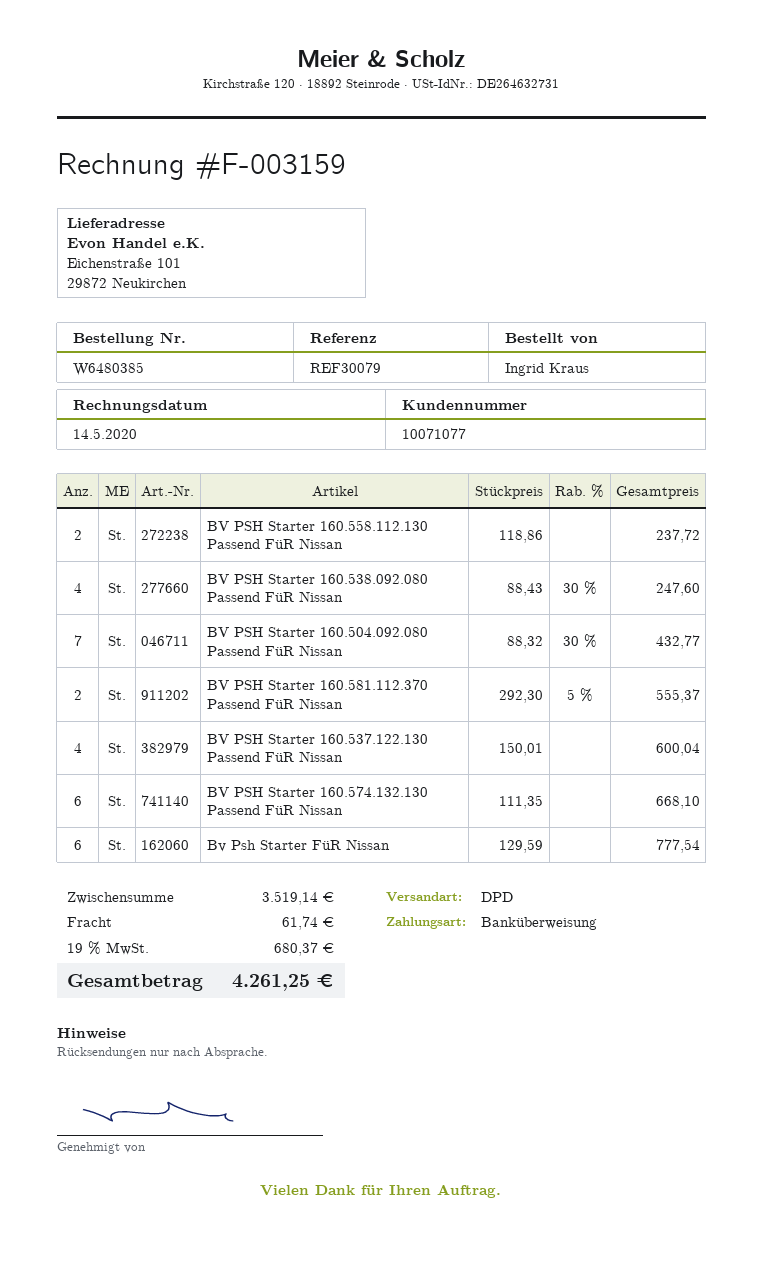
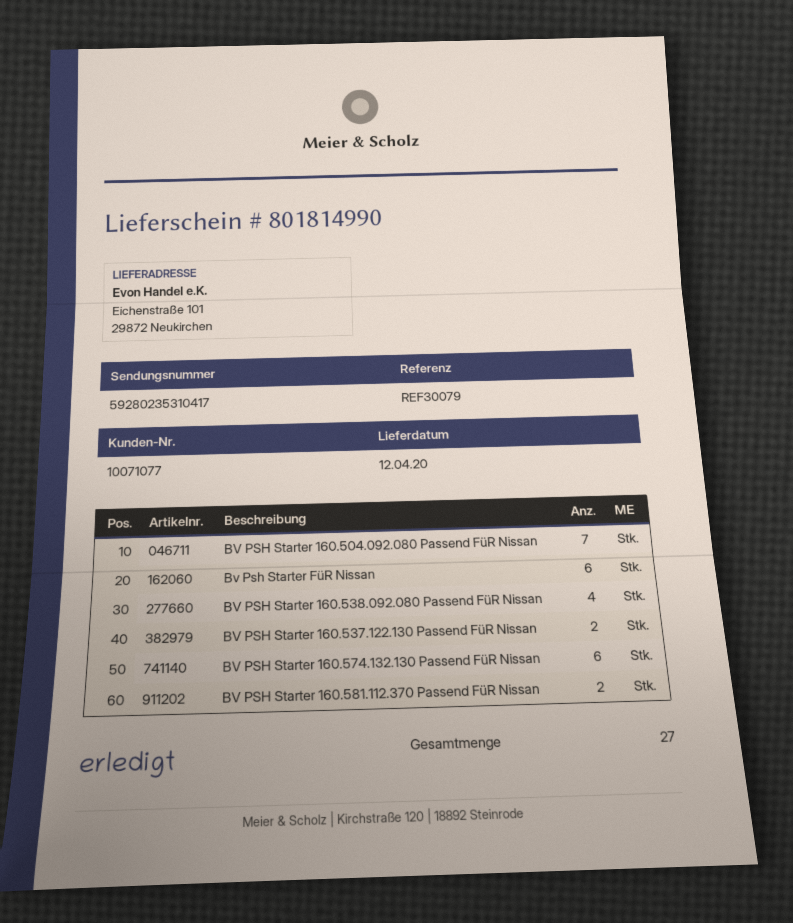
BV PSH Starter 160.558.112.130 Passend FüR Nissan: 2 -> none
BV PSH Starter 160.537.122.130 Passend FüR Nissan: 4 -> 2

